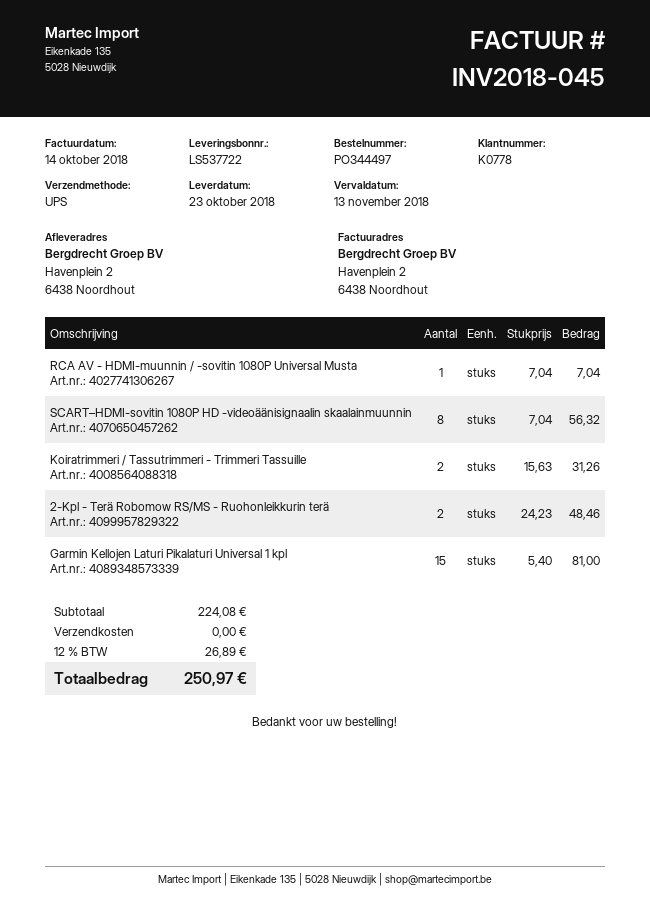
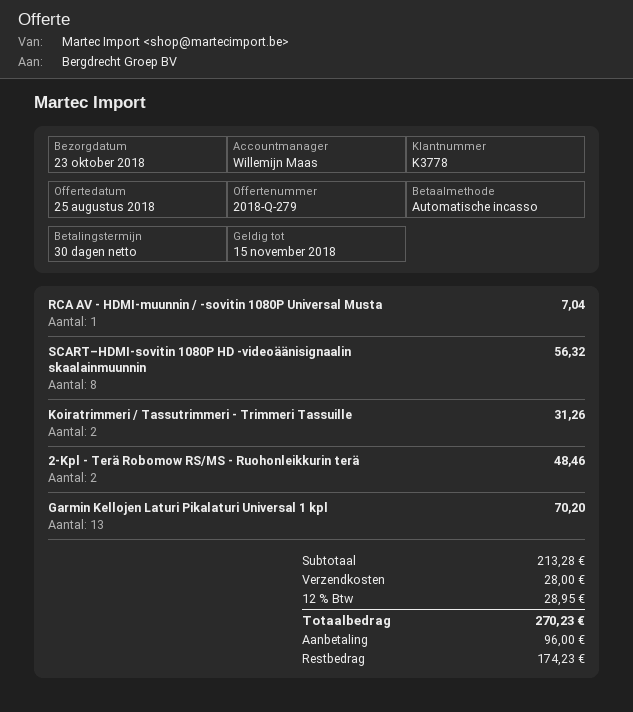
customer number: K0778 -> K3778
Garmin Kellojen Laturi Pikalaturi Universal 1 kpl: 15 for 81.00 -> 13 for 70.20
subtotal: 224.08 -> 213.28
shipping: 0.00 -> 28.00
tax: 12% = 26.89 -> 12% = 28.95
total: 250.97 -> 270.23

